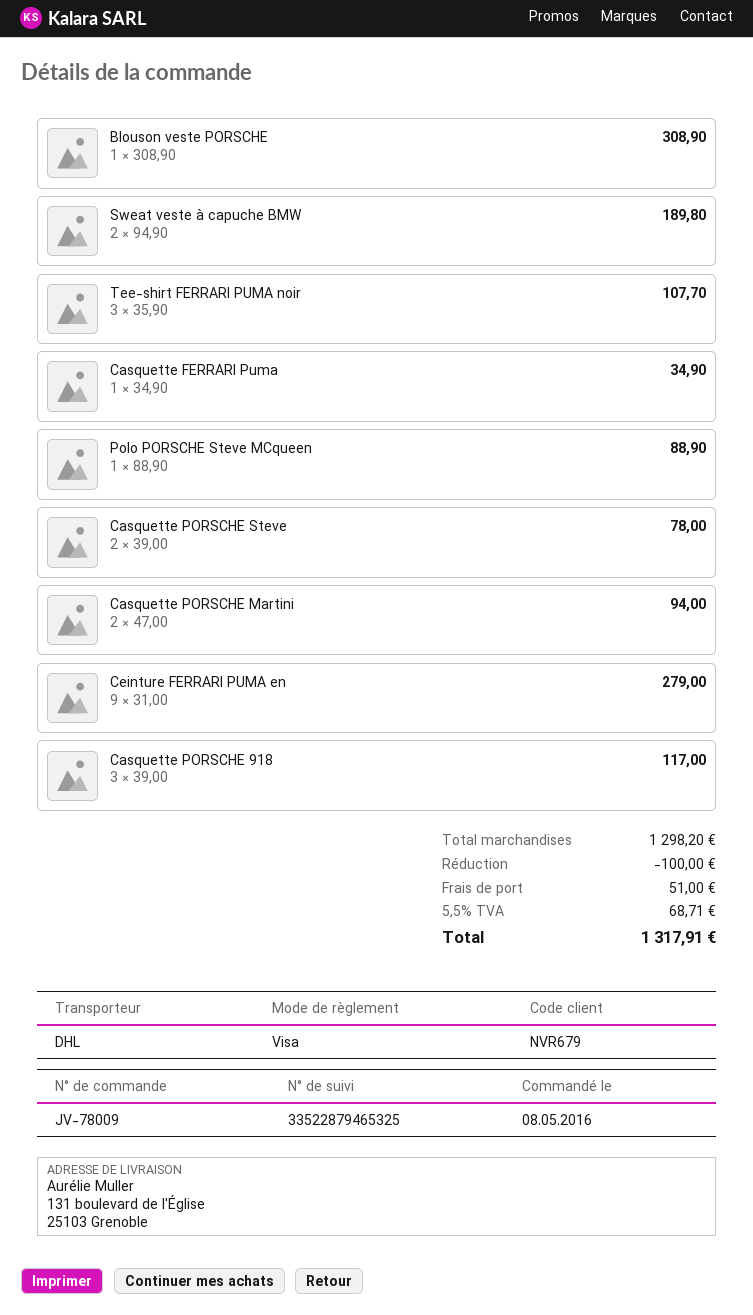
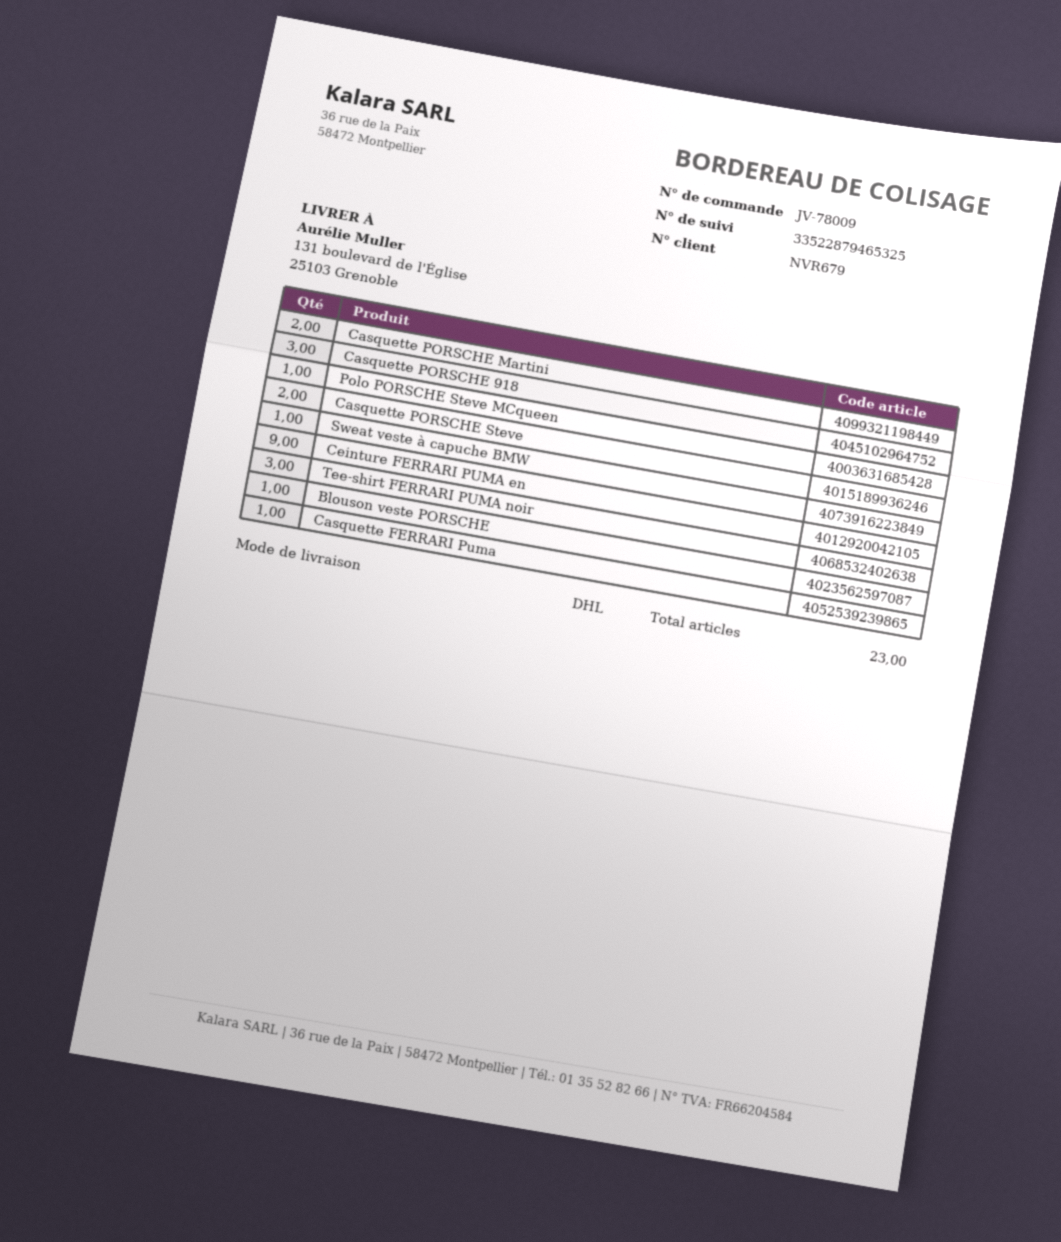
Sweat veste à capuche BMW: 2 -> 1

